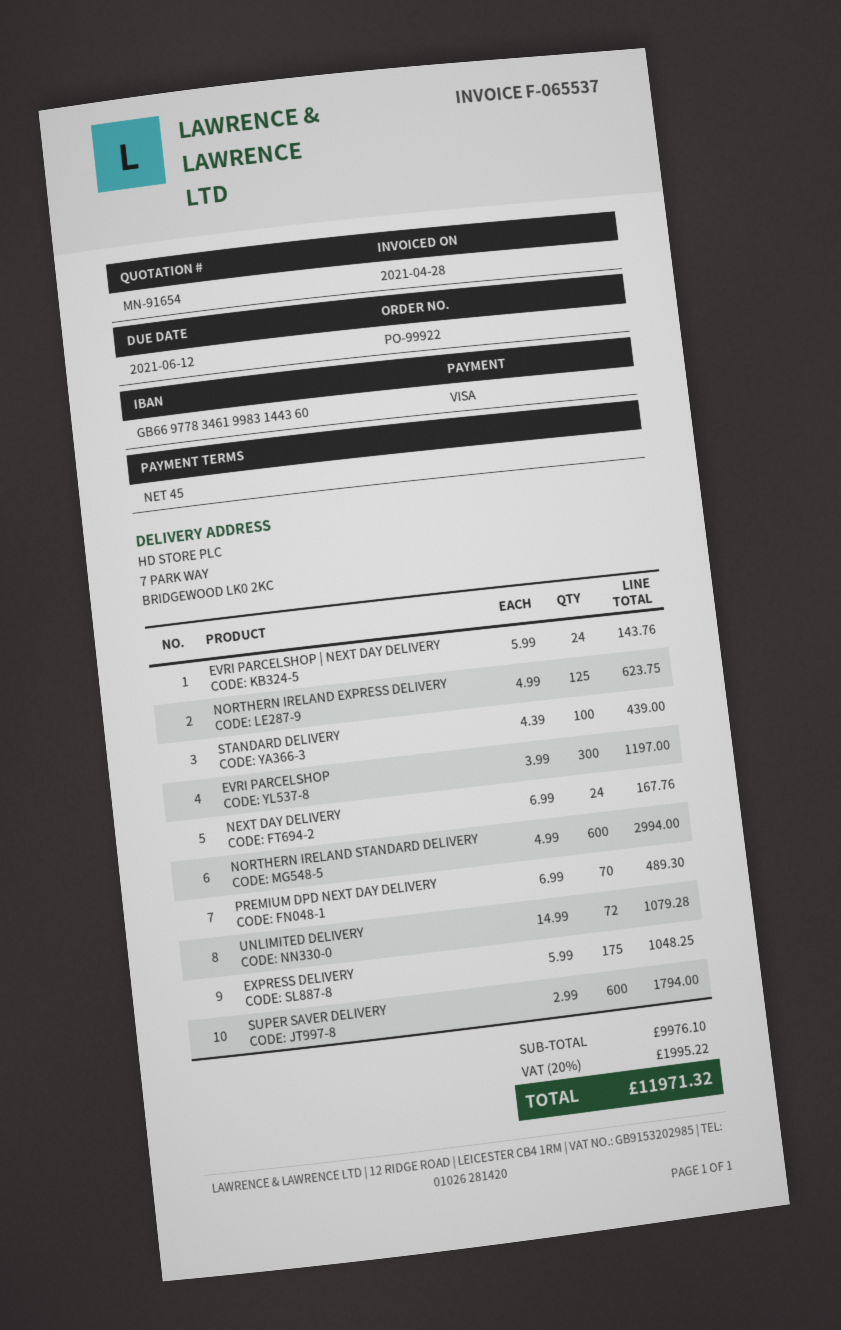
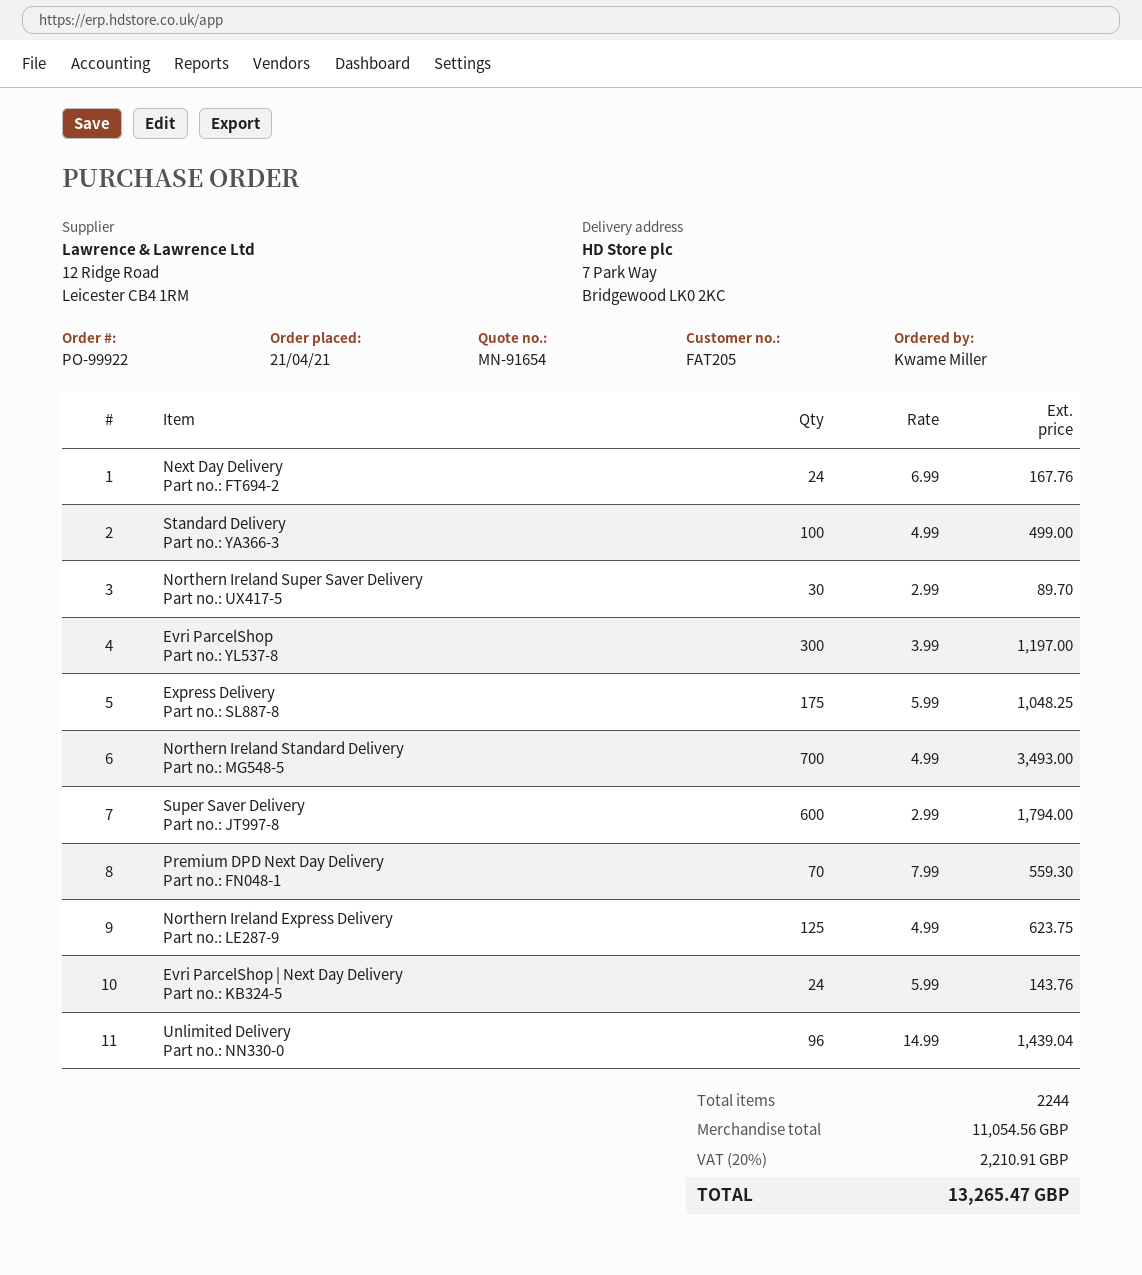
STANDARD DELIVERY: 100 x 4.39 = 439.00 -> 100 x 4.99 = 499.00
NORTHERN IRELAND STANDARD DELIVERY: 600 x 4.99 = 2994.00 -> 700 x 4.99 = 3493.00
PREMIUM DPD NEXT DAY DELIVERY: 70 x 6.99 = 489.30 -> 70 x 7.99 = 559.30
UNLIMITED DELIVERY: 72 x 14.99 = 1079.28 -> 96 x 14.99 = 1439.04
Northern Ireland Super Saver Delivery: none -> 30 x 2.99 = 89.70
subtotal: 9976.10 -> 11054.56
tax: 20% = 1995.22 -> 20% = 2210.91
total: 11971.32 -> 13265.47

